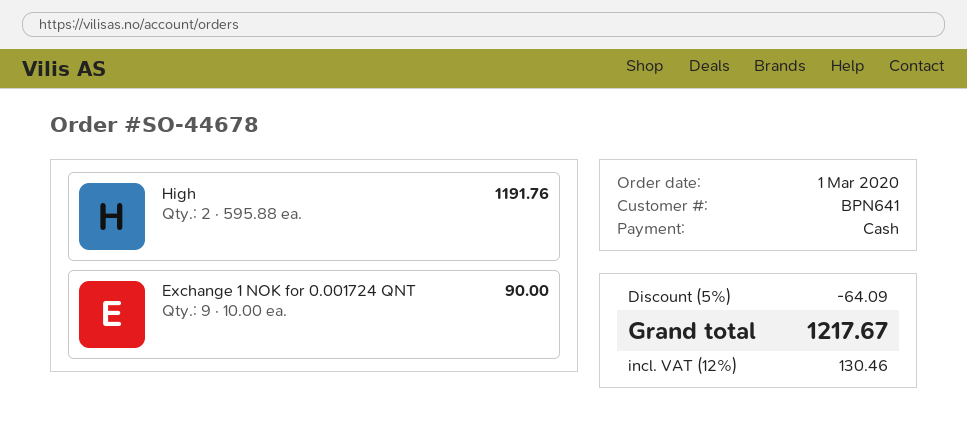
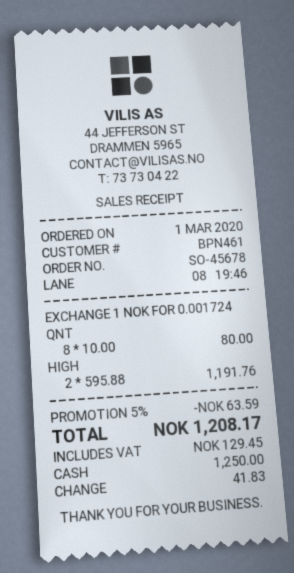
order number: SO-44678 -> SO-45678
customer number: BPN641 -> BPN461
Exchange 1 NOK for 0.001724 QNT: 9 x 10.00 = 90.00 -> 8 x 10.00 = 80.00
discount: 5% = 64.09 -> 5% = 63.59
tax: 130.46 -> 129.45
total: 1217.67 -> 1208.17

